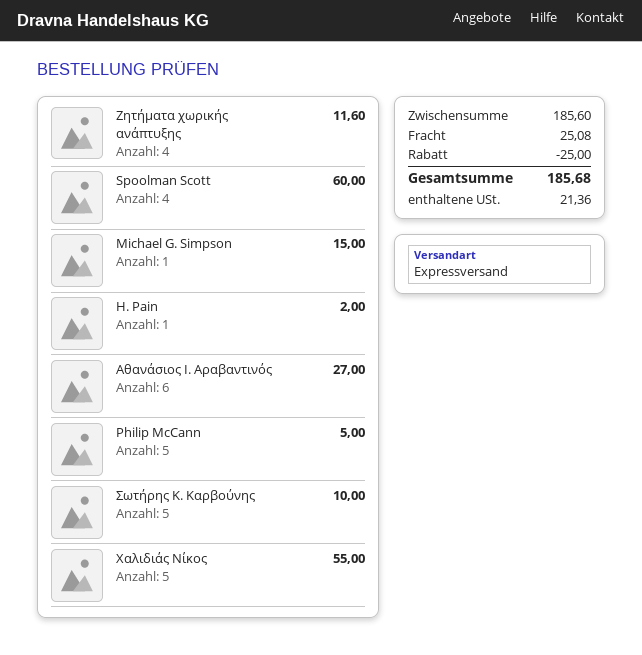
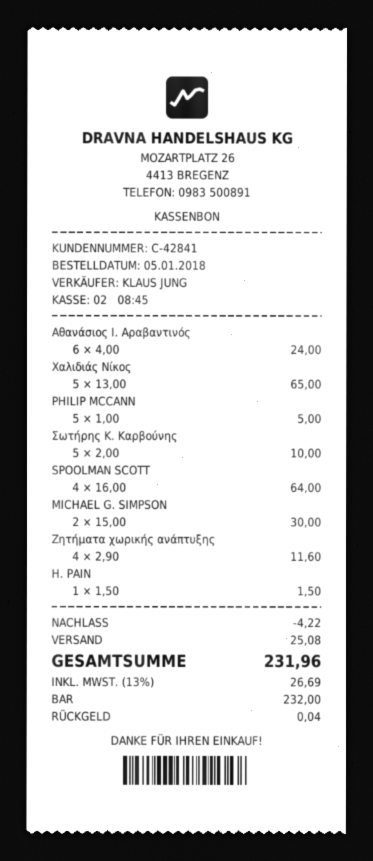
Spoolman Scott: 4 for 60.00 -> 4 for 64.00
Michael G. Simpson: 1 for 15.00 -> 2 for 30.00
H. Pain: 1 for 2.00 -> 1 for 1.50
Αθανάσιος Ι. Αραβαντινός: 6 for 27.00 -> 6 for 24.00
Χαλιδιάς Νίκος: 5 for 55.00 -> 5 for 65.00
discount: 25.00 -> 4.22
tax: 21.36 -> 26.69
total: 185.68 -> 231.96

